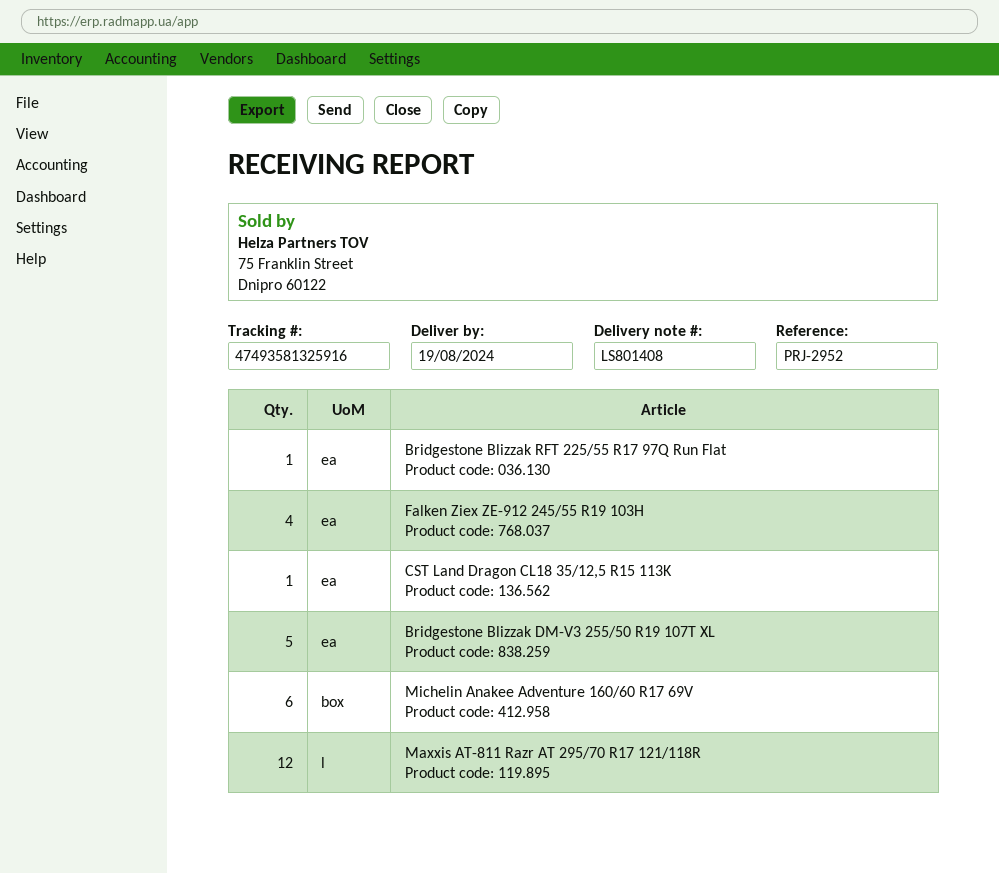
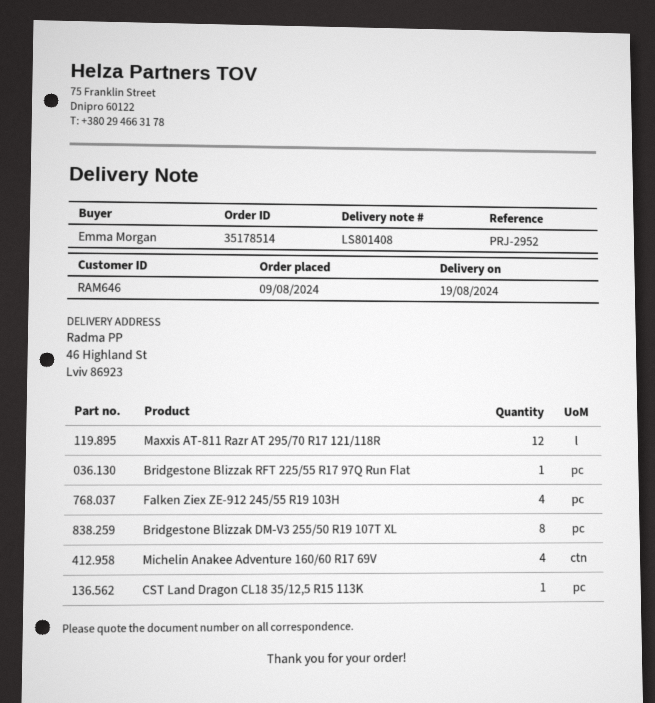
Bridgestone Blizzak DM-V3 255/50 R19 107T XL: 5 -> 8
Michelin Anakee Adventure 160/60 R17 69V: 6 -> 4

